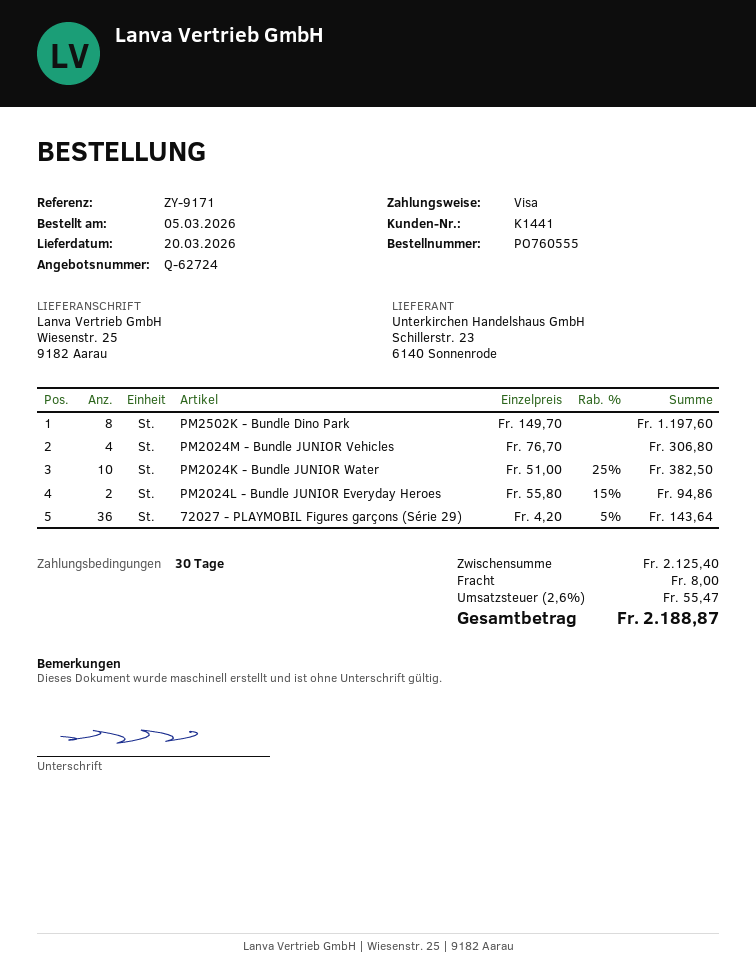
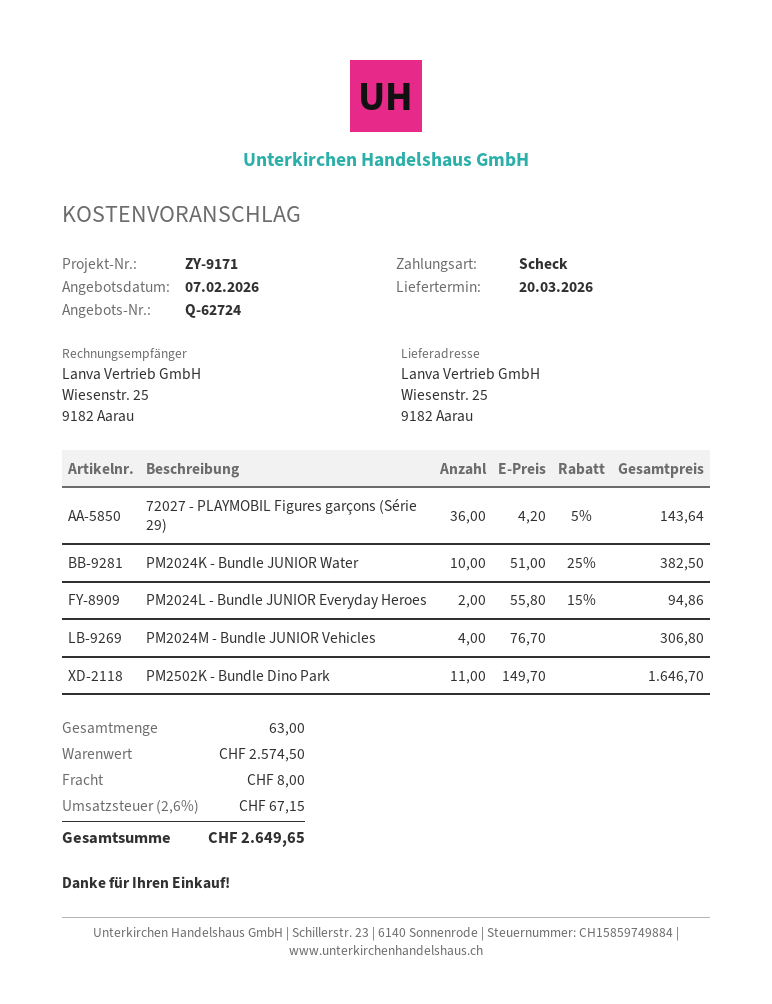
payment method: Visa -> cheque
PM2502K - Bundle Dino Park: 8 x 149.70 = 1197.60 -> 11 x 149.70 = 1646.70
subtotal: 2125.40 -> 2574.50
tax: 2.6% = 55.47 -> 2.6% = 67.15
total: 2188.87 -> 2649.65

